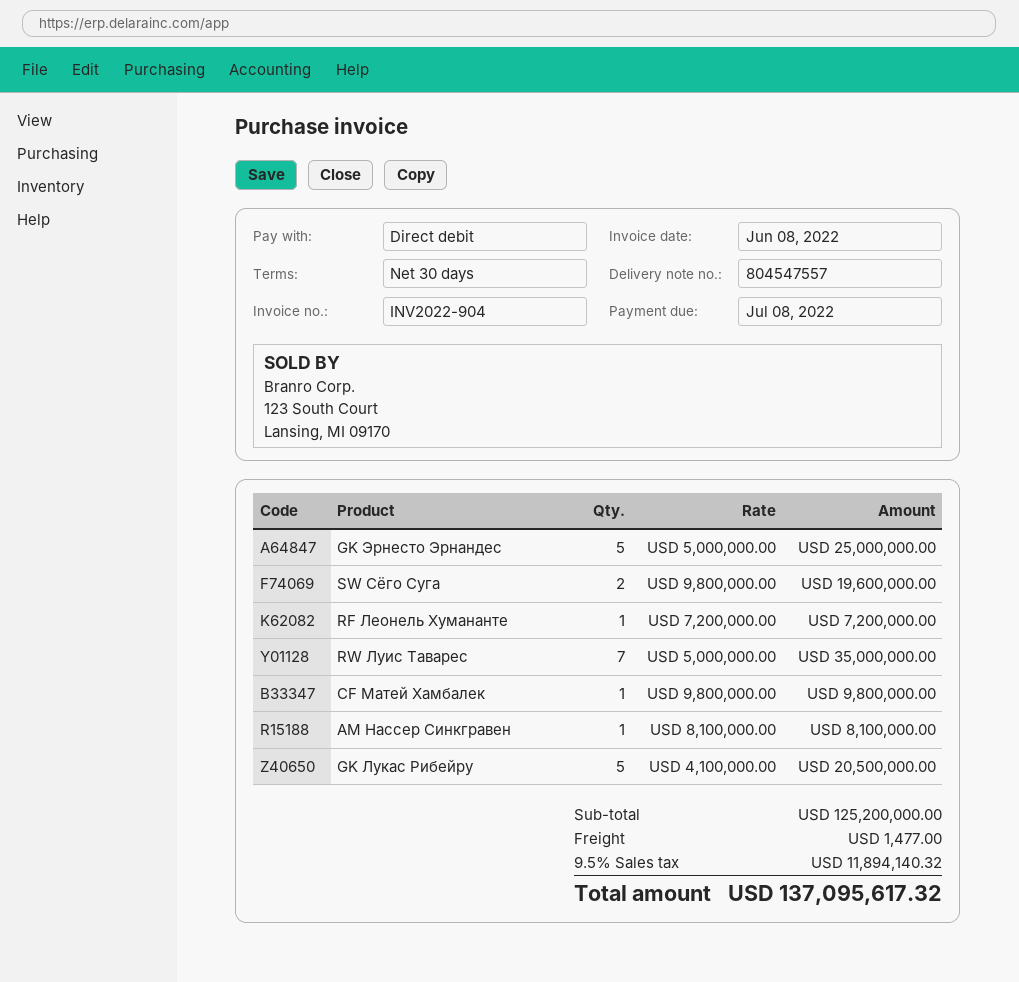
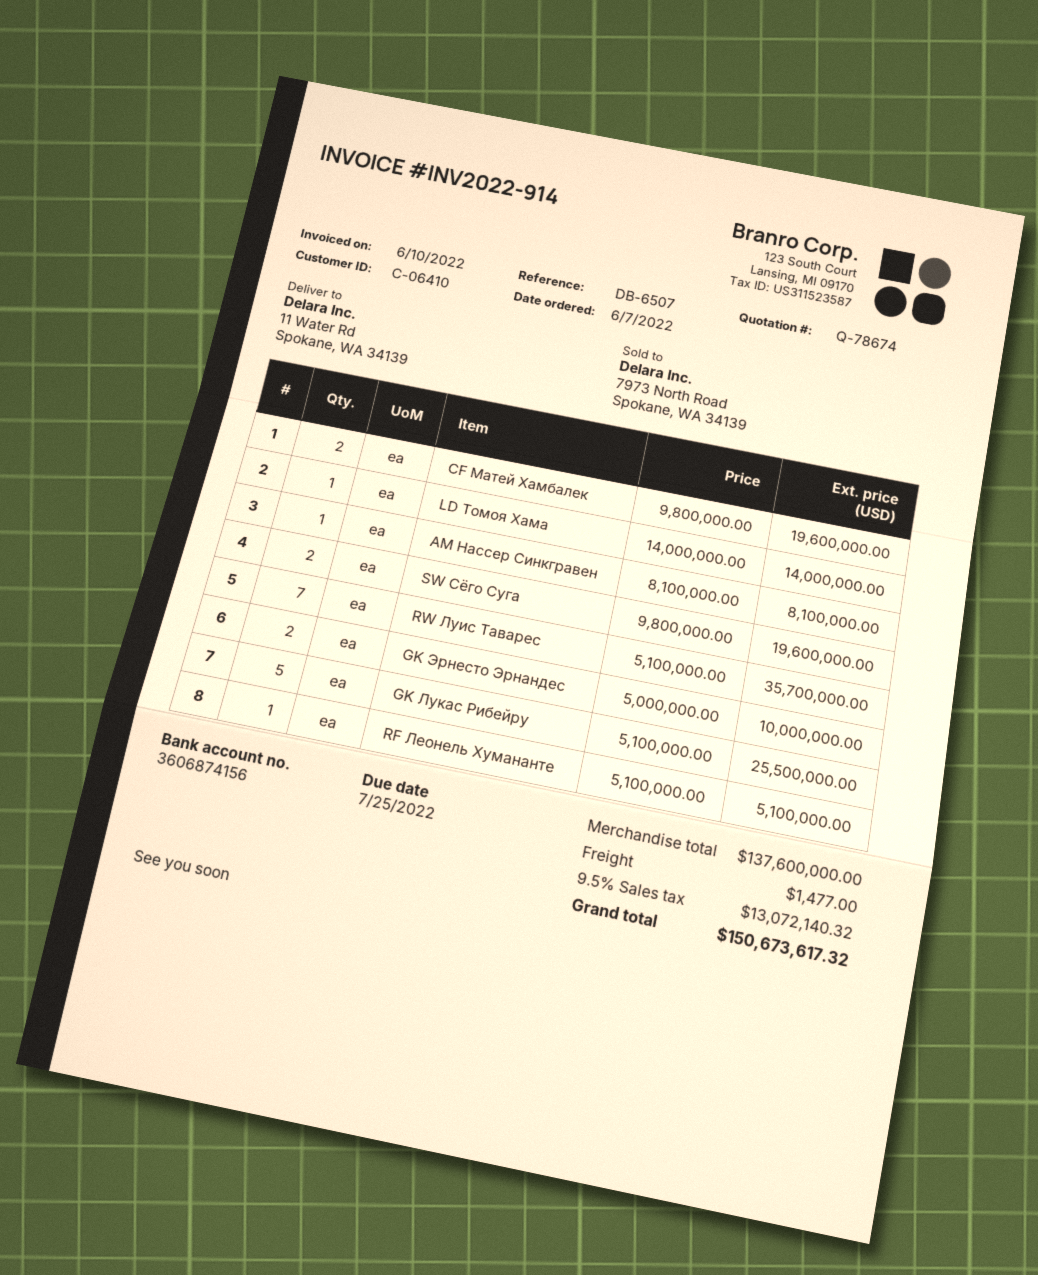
invoice number: INV2022-904 -> INV2022-914
invoice date: 2022-06-08 -> 2022-06-10
due date: 2022-07-08 -> 2022-07-25
GK Эрнесто Эрнандес: 5 x 5000000.00 = 25000000.00 -> 2 x 5000000.00 = 10000000.00
RF Леонель Хумананте: 1 x 7200000.00 = 7200000.00 -> 1 x 5100000.00 = 5100000.00
RW Луис Тавареc: 7 x 5000000.00 = 35000000.00 -> 7 x 5100000.00 = 35700000.00
CF Матей Хамбалек: 1 x 9800000.00 = 9800000.00 -> 2 x 9800000.00 = 19600000.00
GK Лукас Рибейру: 5 x 4100000.00 = 20500000.00 -> 5 x 5100000.00 = 25500000.00
LD Томоя Хама: none -> 1 x 14000000.00 = 14000000.00
subtotal: 125200000.00 -> 137600000.00
tax: 9.5% = 11894140.32 -> 9.5% = 13072140.32
total: 137095617.32 -> 150673617.32

